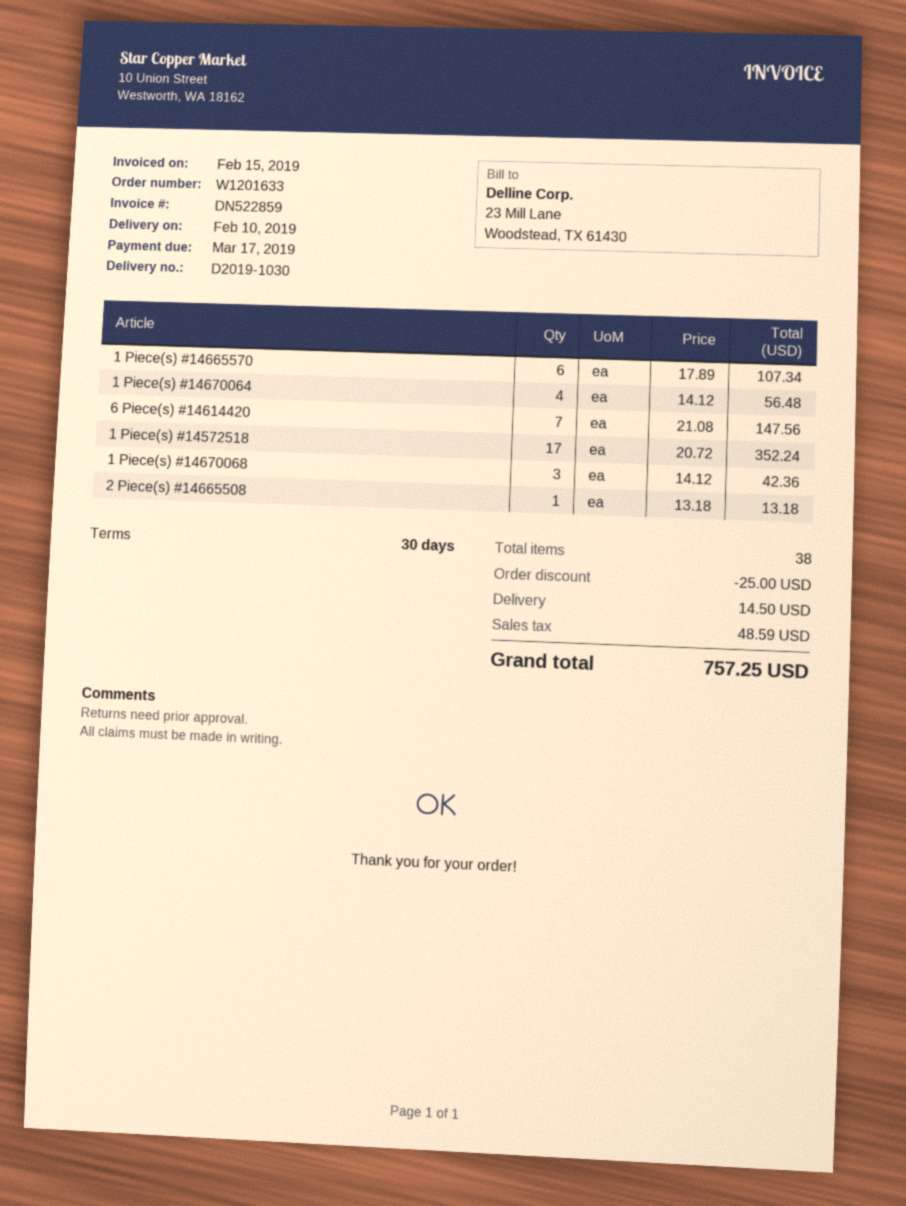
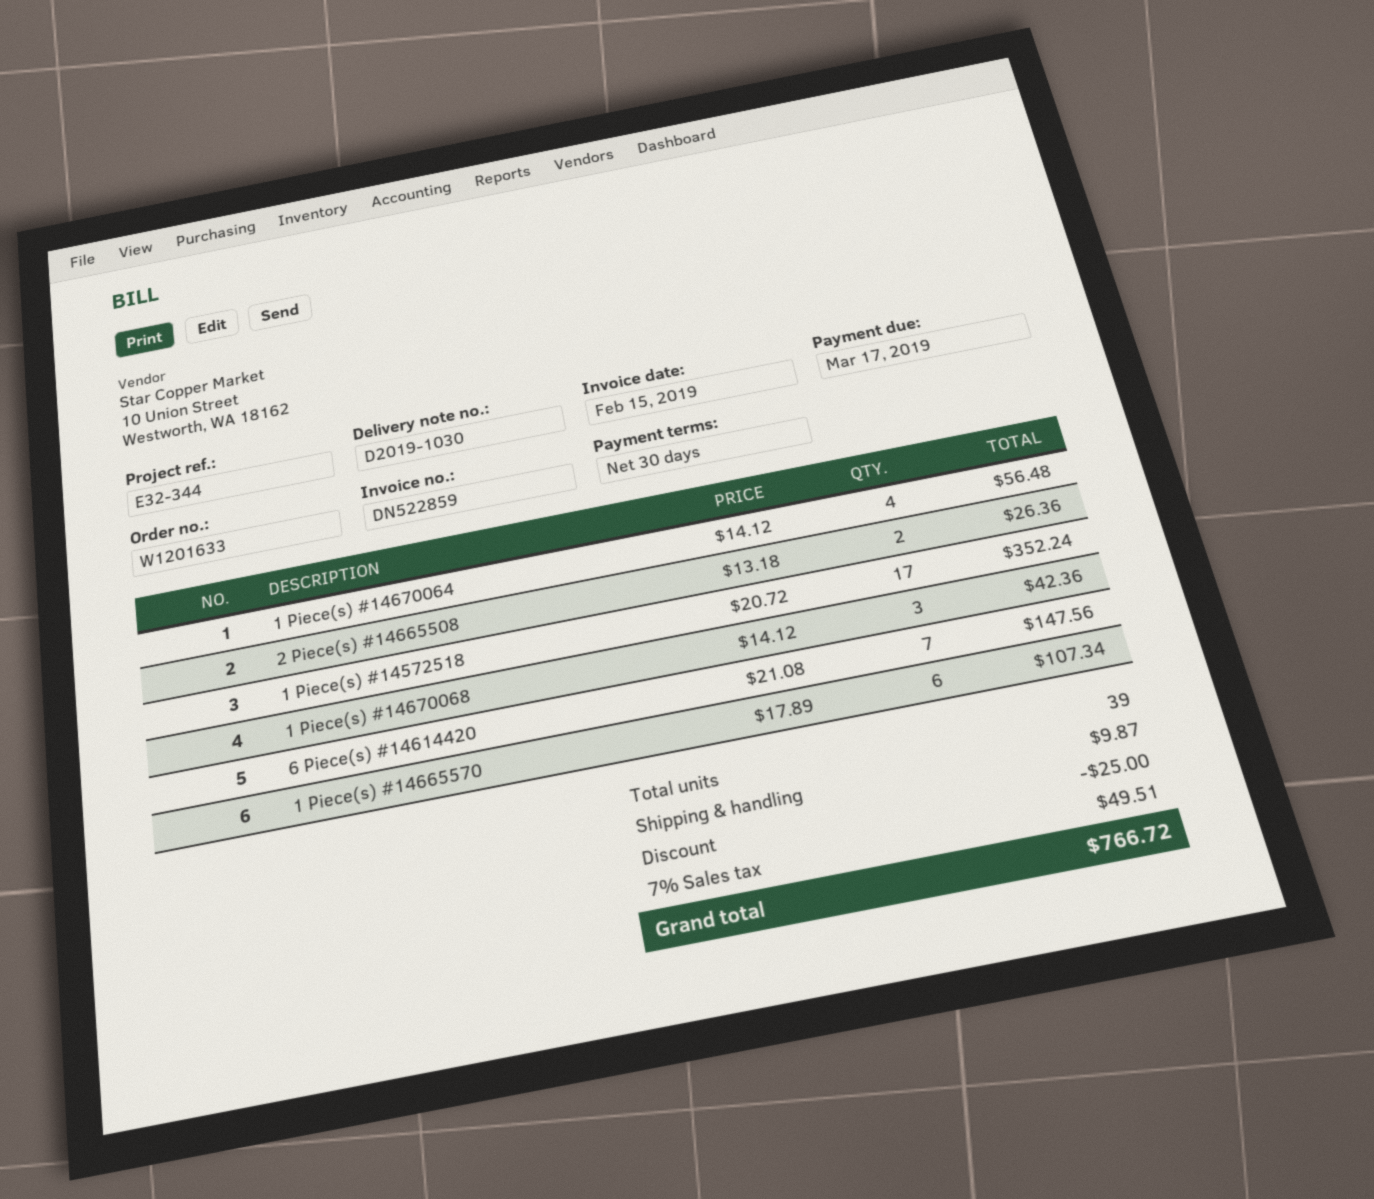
2 Piece(s) #14665508: 1 x 13.18 = 13.18 -> 2 x 13.18 = 26.36
total quantity: 38 -> 39
shipping: 14.50 -> 9.87
tax: 48.59 -> 49.51
total: 757.25 -> 766.72

